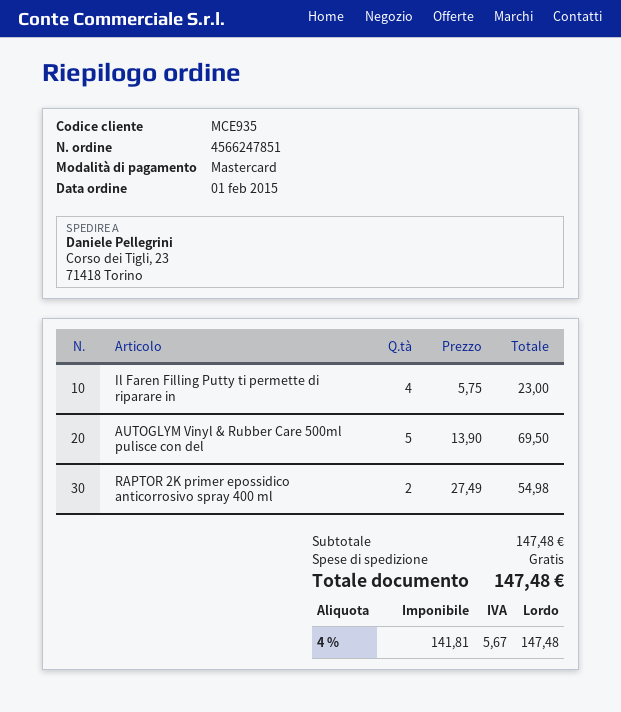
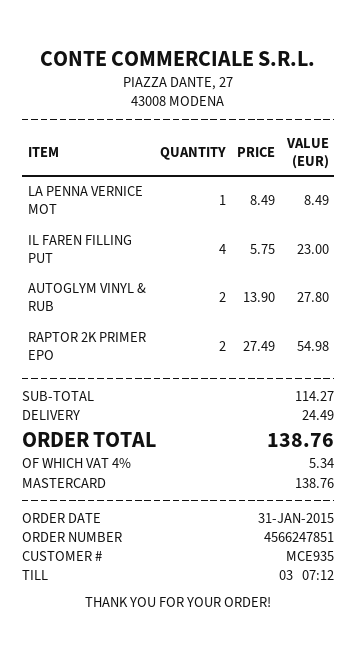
order date: 2015-02-01 -> 2015-01-31
AUTOGLYM Vinyl & Rubber Care 500ml pulisce con del: 5 x 13.90 = 69.50 -> 2 x 13.90 = 27.80
LA PENNA VERNICE MOT: none -> 1 x 8.49 = 8.49
subtotal: 147.48 -> 114.27
shipping: 0.00 -> 24.49
tax: 4% = 5.67 -> 4% = 5.34
total: 147.48 -> 138.76

